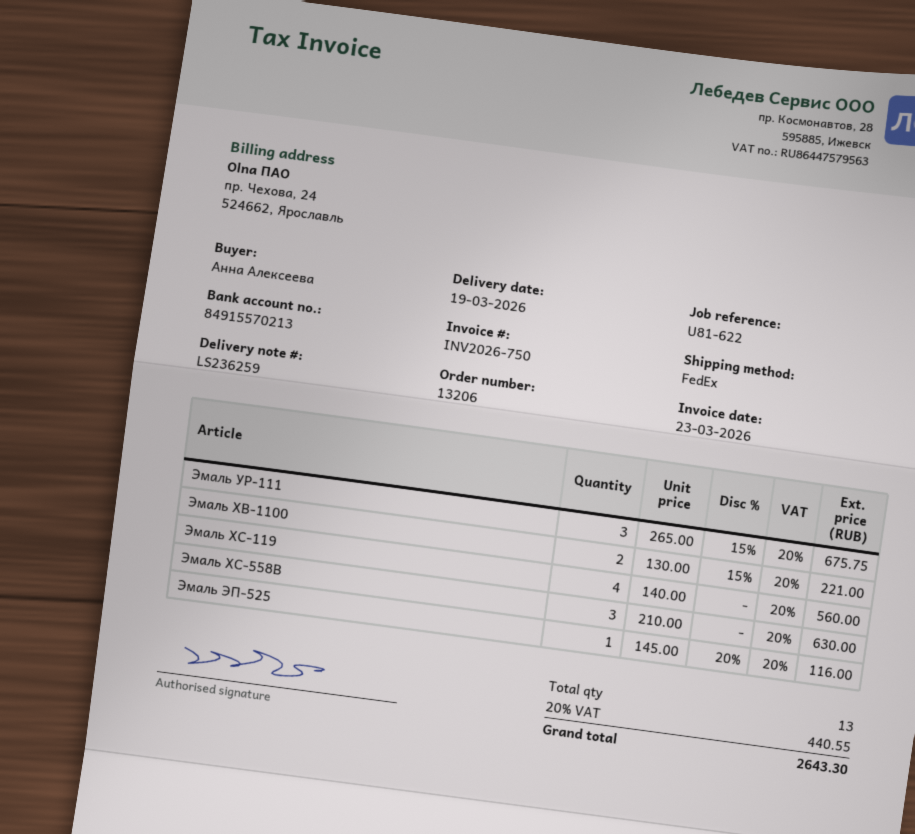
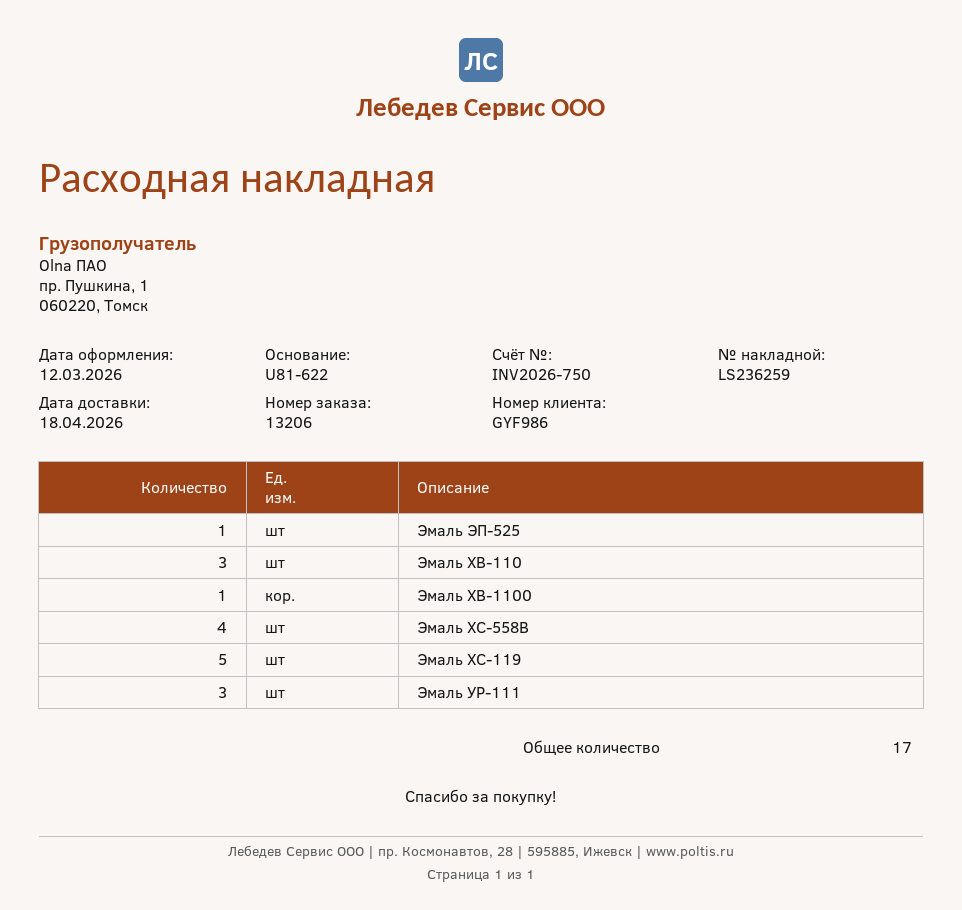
delivery date: 2026-03-19 -> 2026-04-18
Эмаль ХВ-1100: 2 -> 1
Эмаль ХС-119: 4 -> 5
Эмаль ХС-558В: 3 -> 4
Эмаль ХВ-110: none -> 3
total quantity: 13 -> 17

